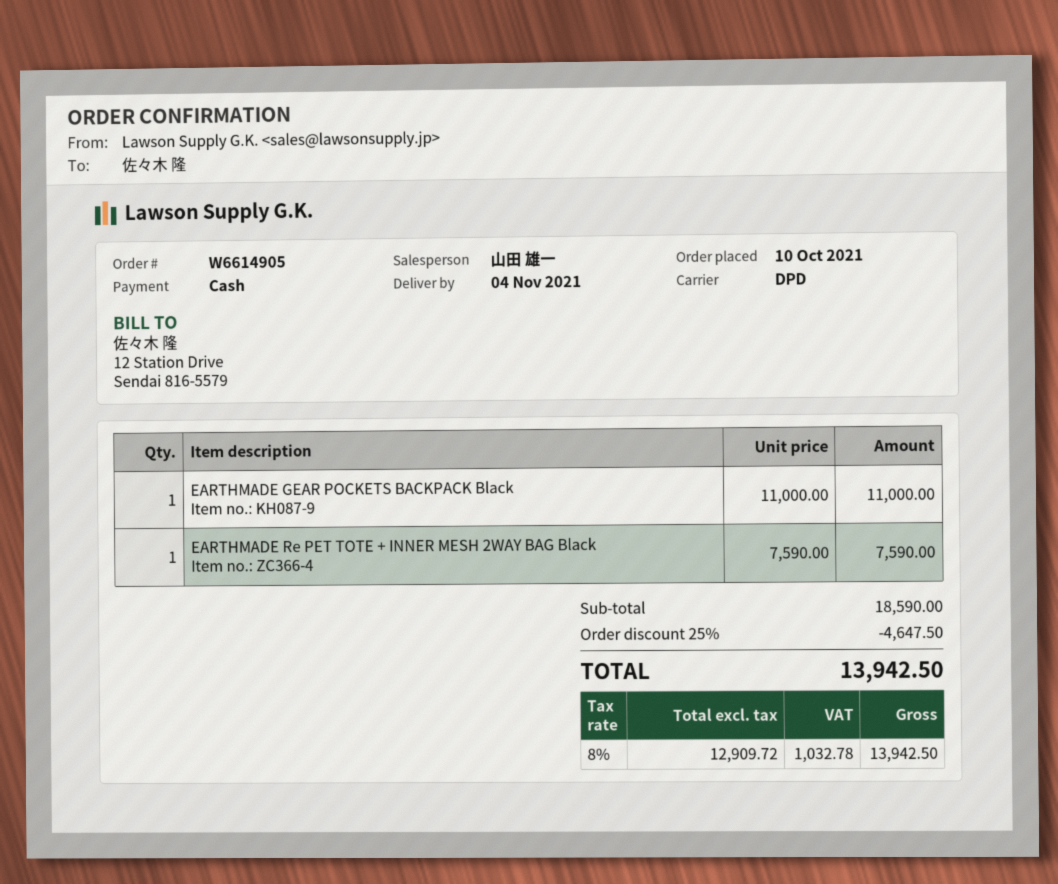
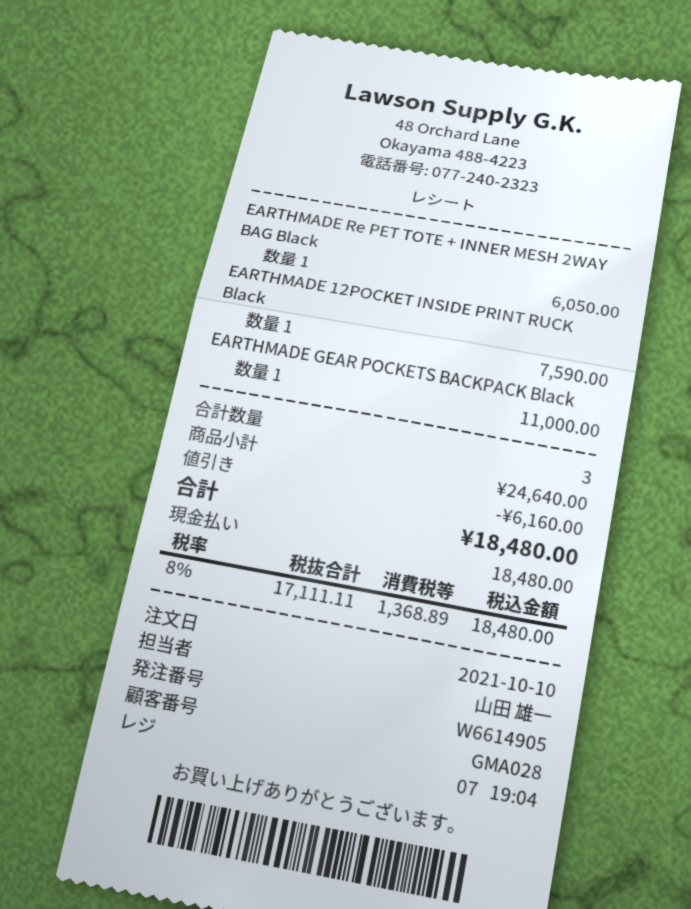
EARTHMADE Re PET TOTE + INNER MESH 2WAY BAG Black: 1 for 7590.00 -> 1 for 6050.00
EARTHMADE 12POCKET INSIDE PRINT RUCK Black: none -> 1 for 7590.00
subtotal: 18590.00 -> 24640.00
discount: 4647.50 -> 6160.00
net: 12909.72 -> 17111.11
tax: 8% = 1032.78 -> 8% = 1368.89
total: 13942.50 -> 18480.00

